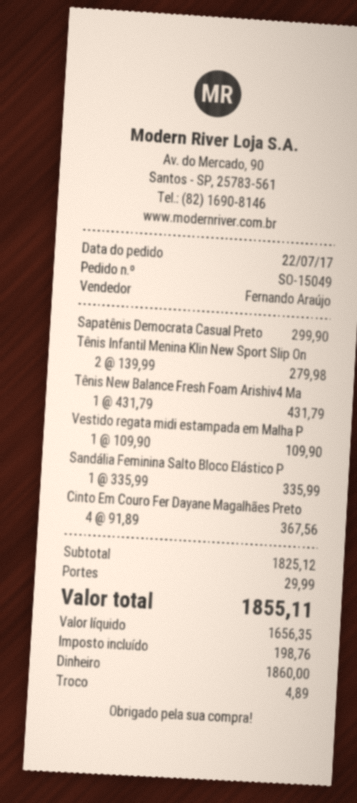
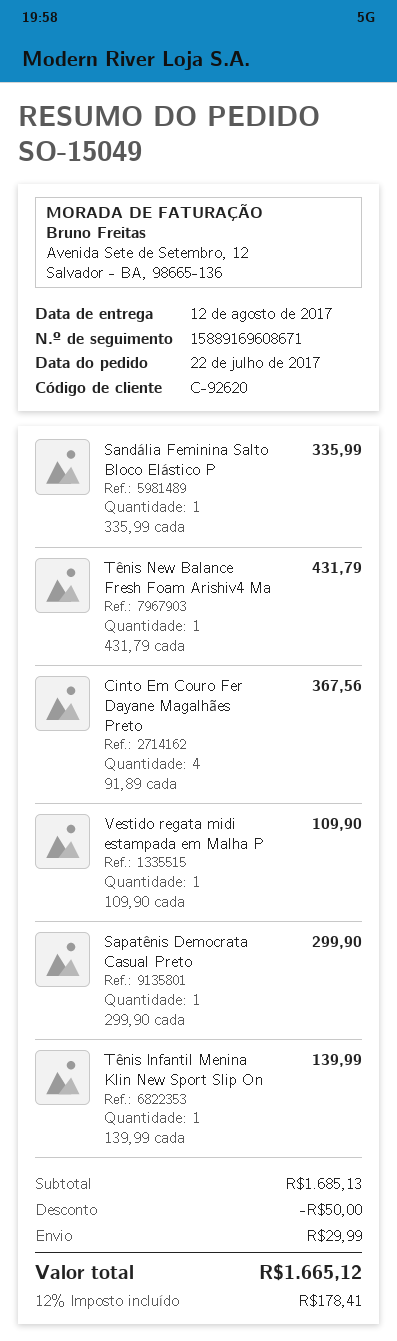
Tênis Infantil Menina Klin New Sport Slip On: 2 x 139.99 = 279.98 -> 1 x 139.99 = 139.99
subtotal: 1825.12 -> 1685.13
discount: none -> 50.00
tax: 198.76 -> 178.41
total: 1855.11 -> 1665.12

